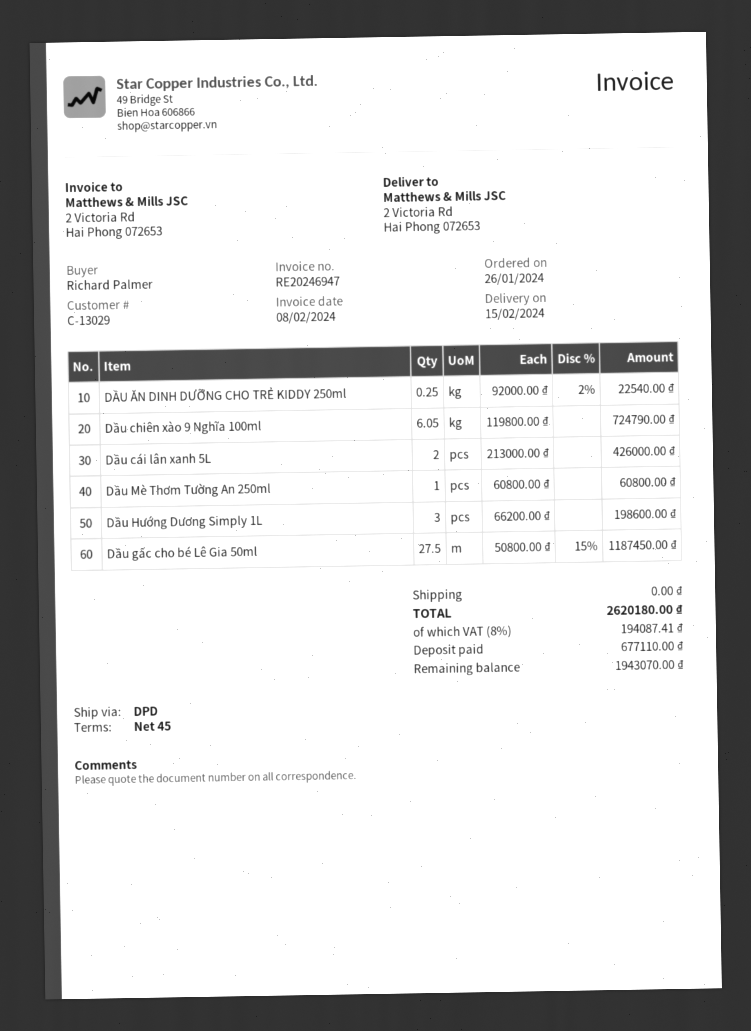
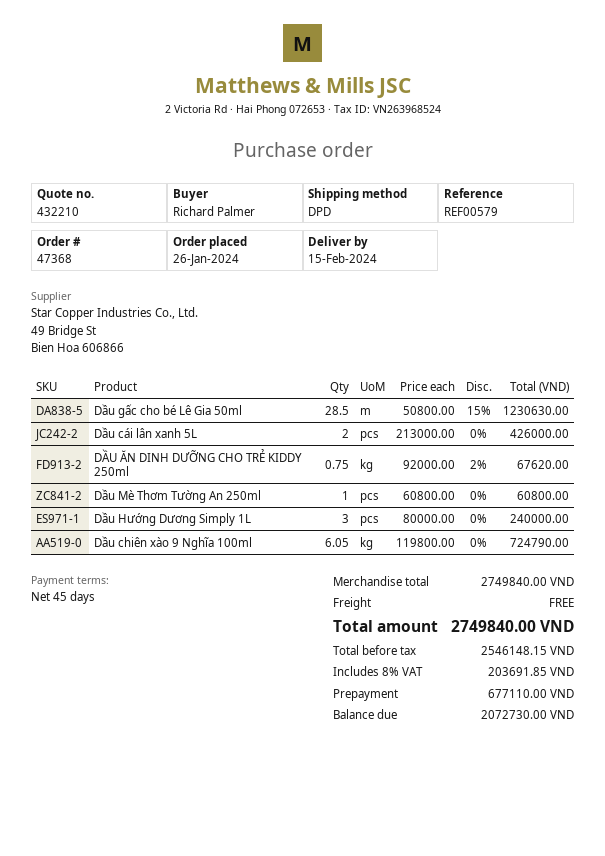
DẦU ĂN DINH DƯỠNG CHO TRẺ KIDDY 250ml: 0.25 x 92000.00 - 2% = 22540.00 -> 0.75 x 92000.00 - 2% = 67620.00
Dầu Hướng Dương Simply 1L: 3 x 66200.00 = 198600.00 -> 3 x 80000.00 = 240000.00
Dầu gấc cho bé Lê Gia 50ml: 27.5 x 50800.00 - 15% = 1187450.00 -> 28.5 x 50800.00 - 15% = 1230630.00
tax: 8% = 194087.41 -> 8% = 203691.85
total: 2620180.00 -> 2749840.00
balance: 1943070.00 -> 2072730.00

